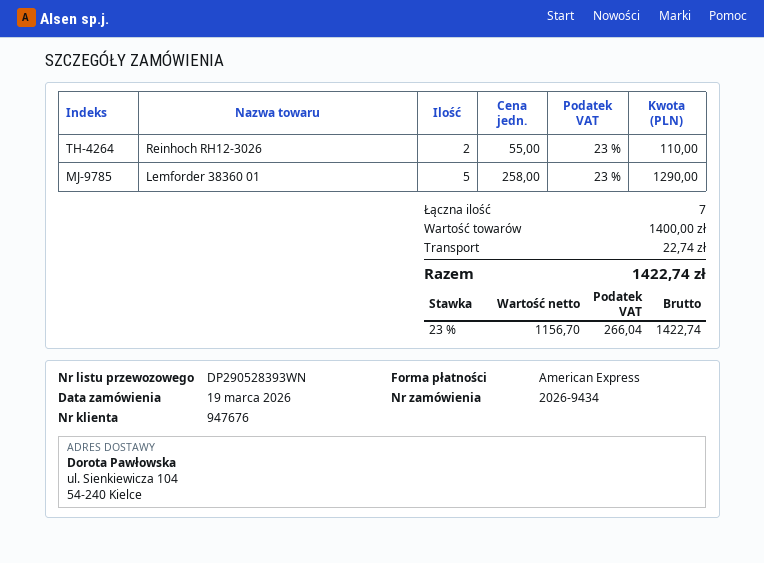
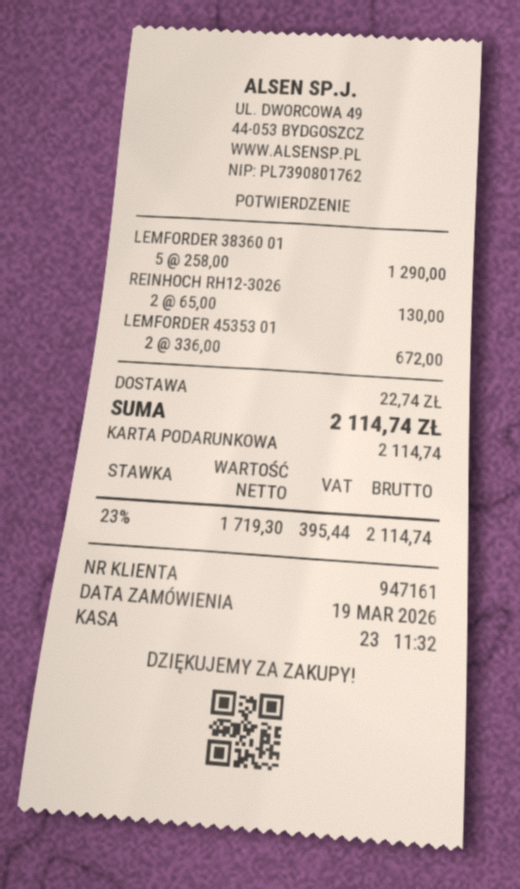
customer number: 947676 -> 947161
payment method: American Express -> gift card
Reinhoch RH12-3026: 2 x 55.00 = 110.00 -> 2 x 65.00 = 130.00
LEMFORDER 45353 01: none -> 2 x 336.00 = 672.00
net: 1156.70 -> 1719.30
tax: 23% = 266.04 -> 23% = 395.44
total: 1422.74 -> 2114.74

